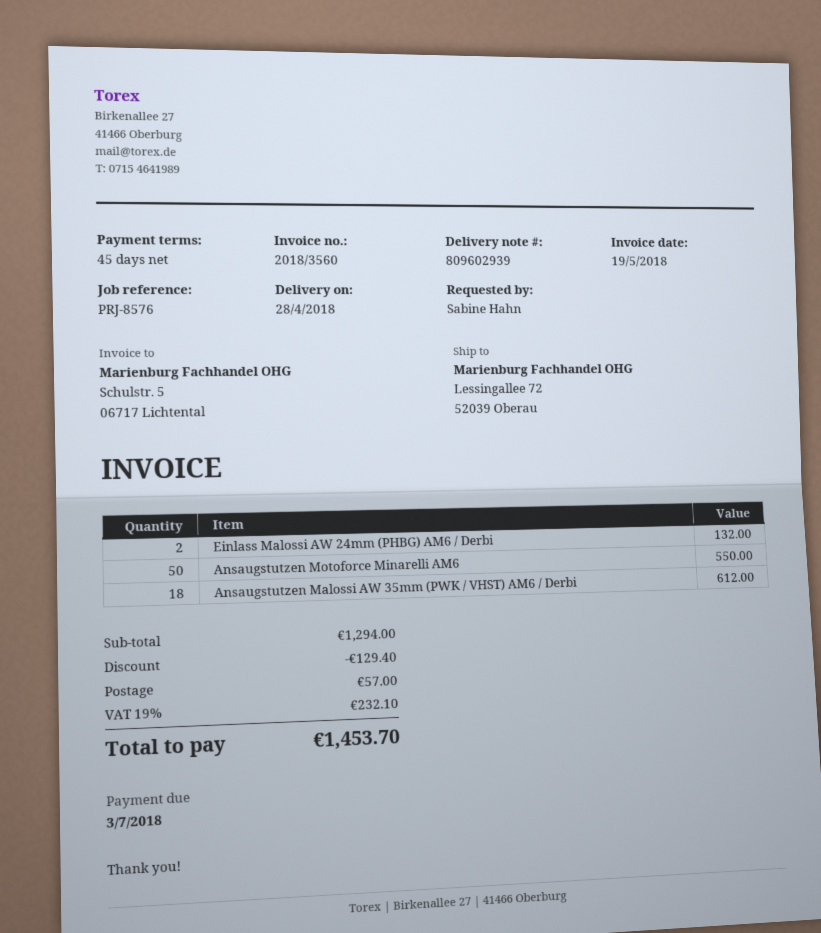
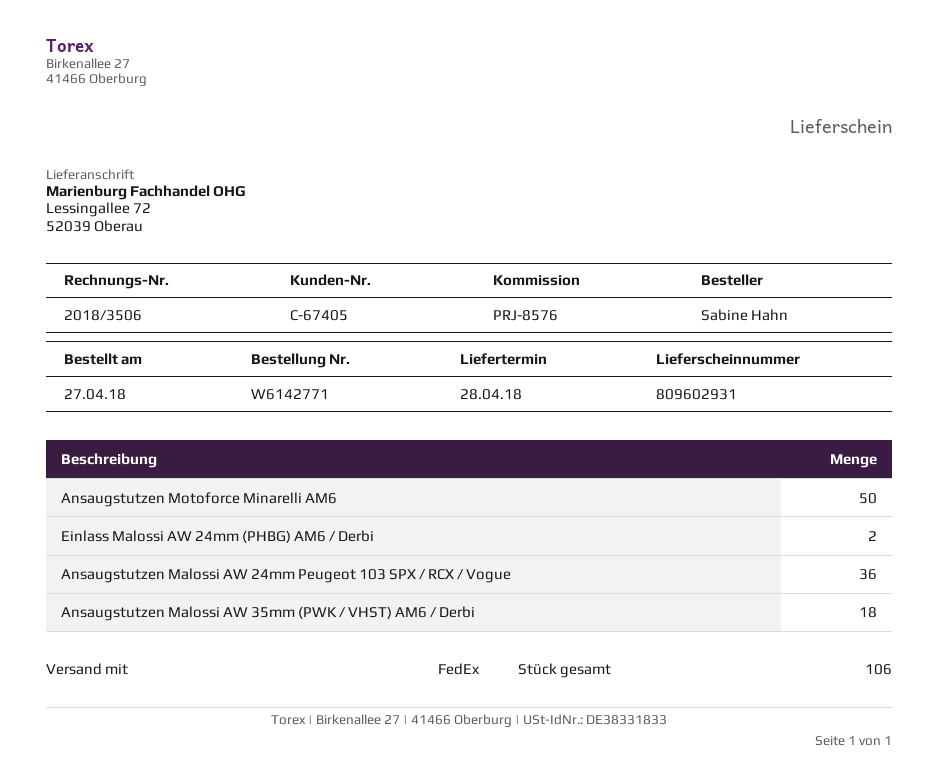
delivery note number: 809602939 -> 809602931
invoice number: 2018/3560 -> 2018/3506
Ansaugstutzen Malossi AW 24mm Peugeot 103 SPX / RCX / Vogue: none -> 36

